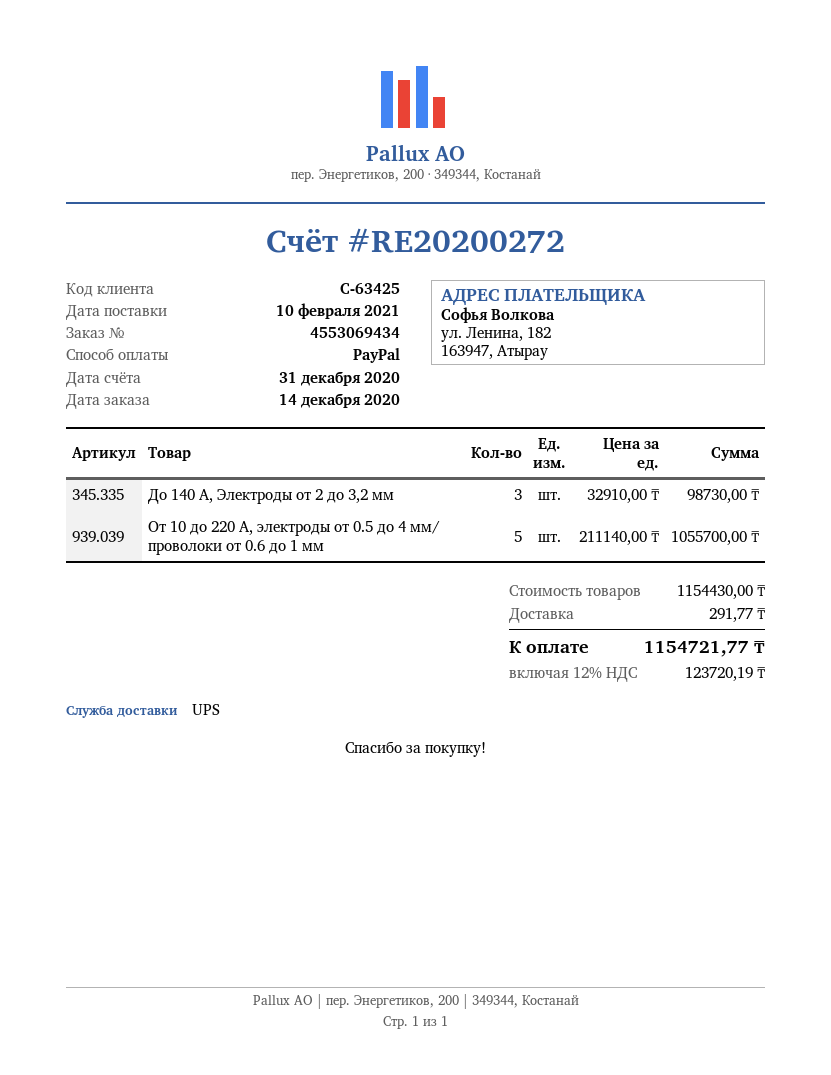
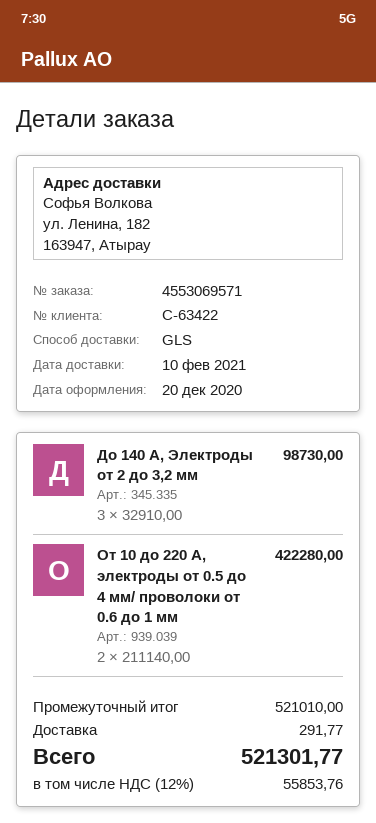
order number: 4553069434 -> 4553069571
order date: 2020-12-14 -> 2020-12-20
customer number: C-63425 -> C-63422
shipping method: UPS -> GLS
От 10 до 220 А, электроды от 0.5 до 4 мм/ проволоки от 0.6 до 1 мм: 5 x 211140.00 = 1055700.00 -> 2 x 211140.00 = 422280.00
subtotal: 1154430.00 -> 521010.00
tax: 12% = 123720.19 -> 12% = 55853.76
total: 1154721.77 -> 521301.77

